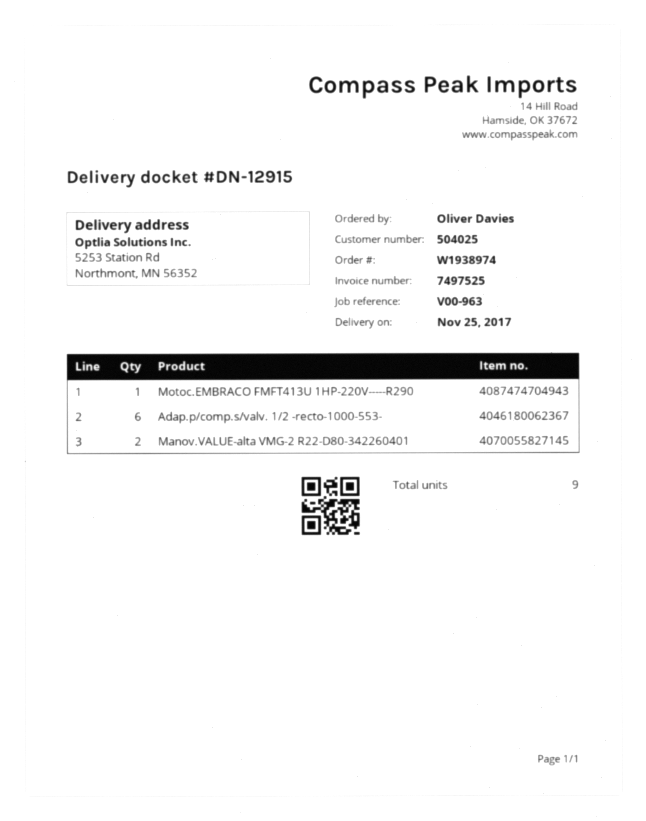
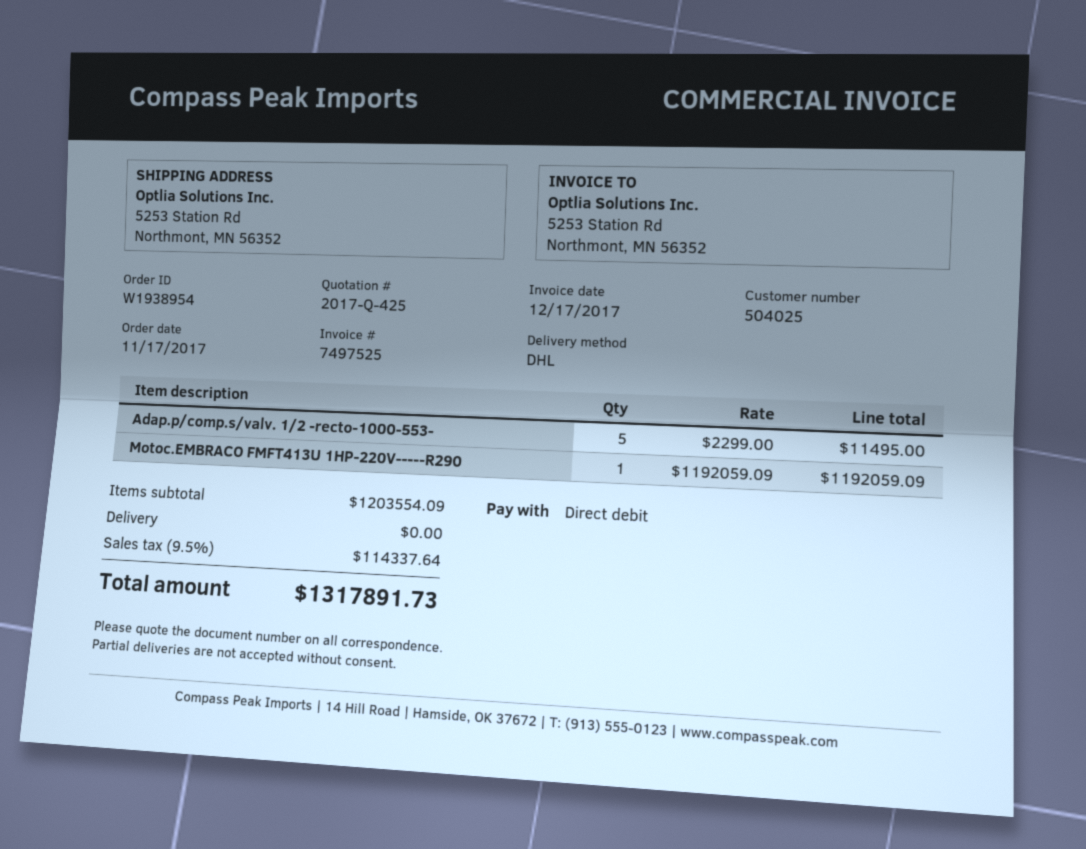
order number: W1938974 -> W1938954
Adap.p/comp.s/valv. 1/2 -recto-1000-553-: 6 -> 5
Manov.VALUE-alta VMG-2 R22-D80-342260401: 2 -> none

